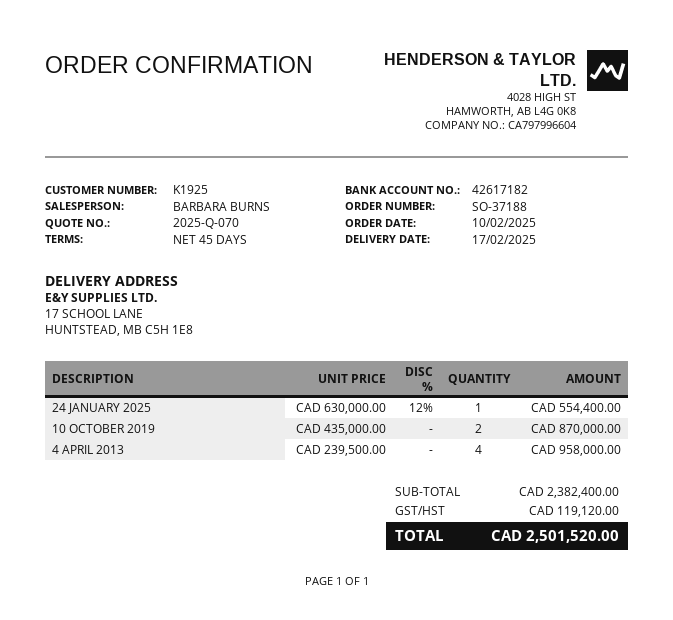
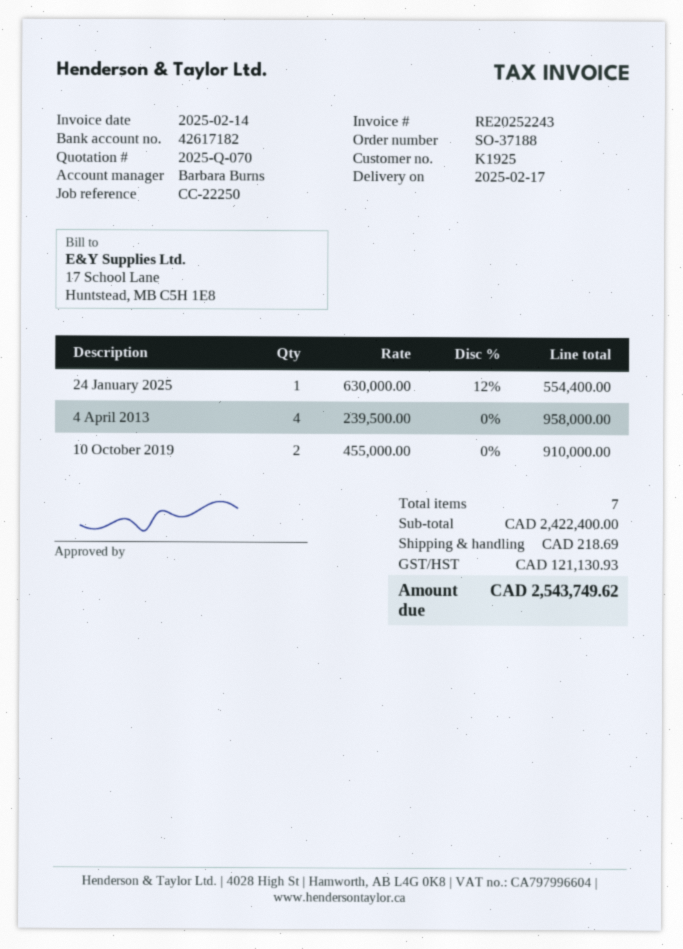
10 OCTOBER 2019: 2 x 435000.00 = 870000.00 -> 2 x 455000.00 = 910000.00
subtotal: 2382400.00 -> 2422400.00
shipping: none -> 218.69
tax: 119120.00 -> 121130.93
total: 2501520.00 -> 2543749.62

